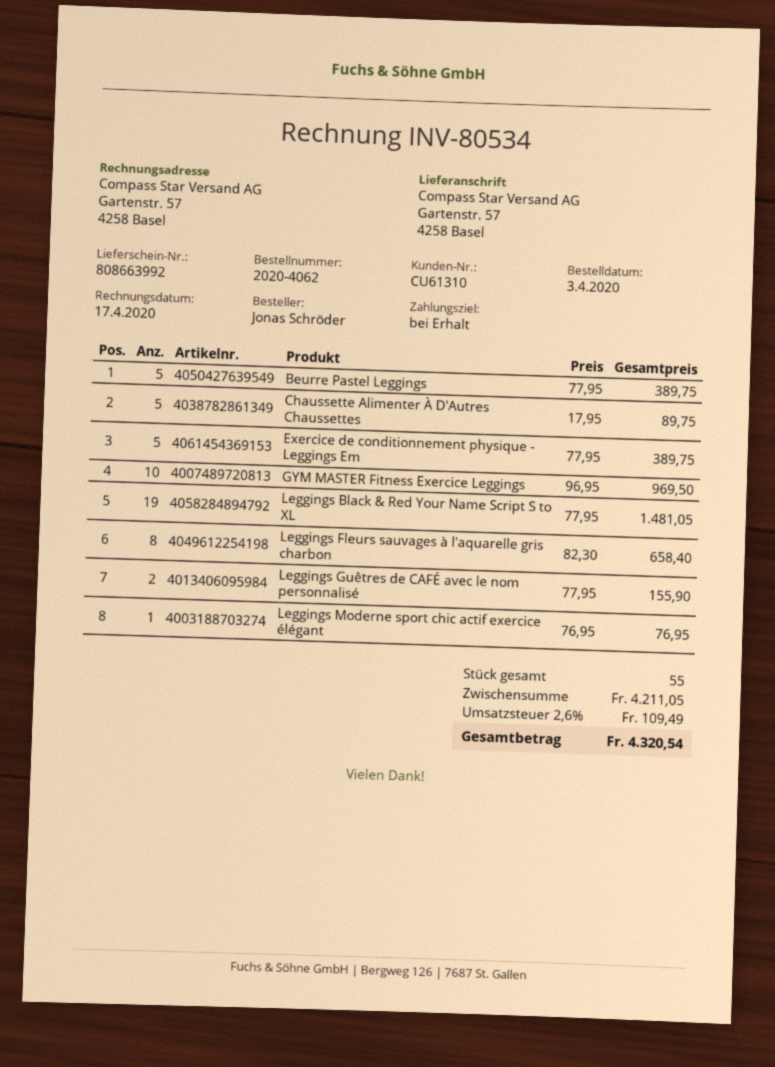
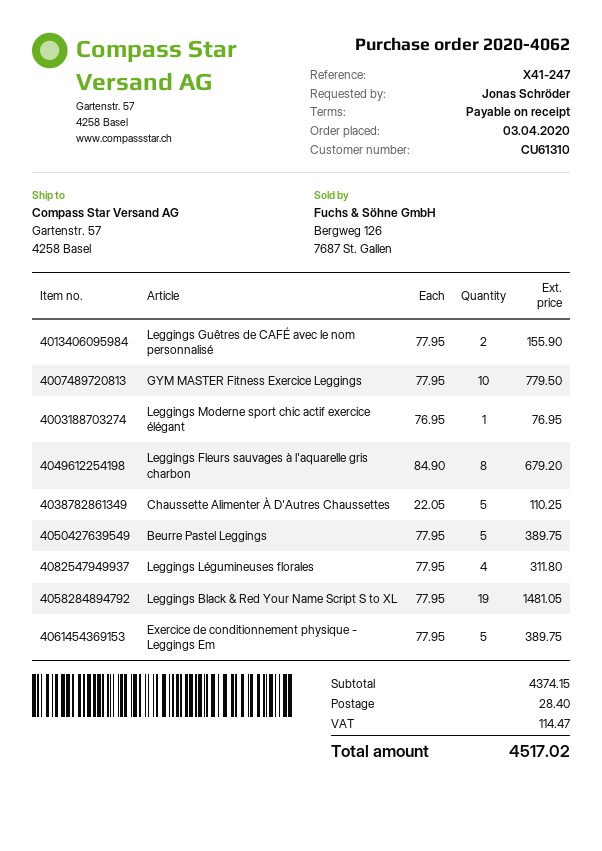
Chaussette Alimenter À D'Autres Chaussettes: 5 x 17.95 = 89.75 -> 5 x 22.05 = 110.25
GYM MASTER Fitness Exercice Leggings: 10 x 96.95 = 969.50 -> 10 x 77.95 = 779.50
Leggings Fleurs sauvages à l'aquarelle gris charbon: 8 x 82.30 = 658.40 -> 8 x 84.90 = 679.20
Leggings Légumineuses florales: none -> 4 x 77.95 = 311.80
subtotal: 4211.05 -> 4374.15
shipping: none -> 28.40
tax: 109.49 -> 114.47
total: 4320.54 -> 4517.02

